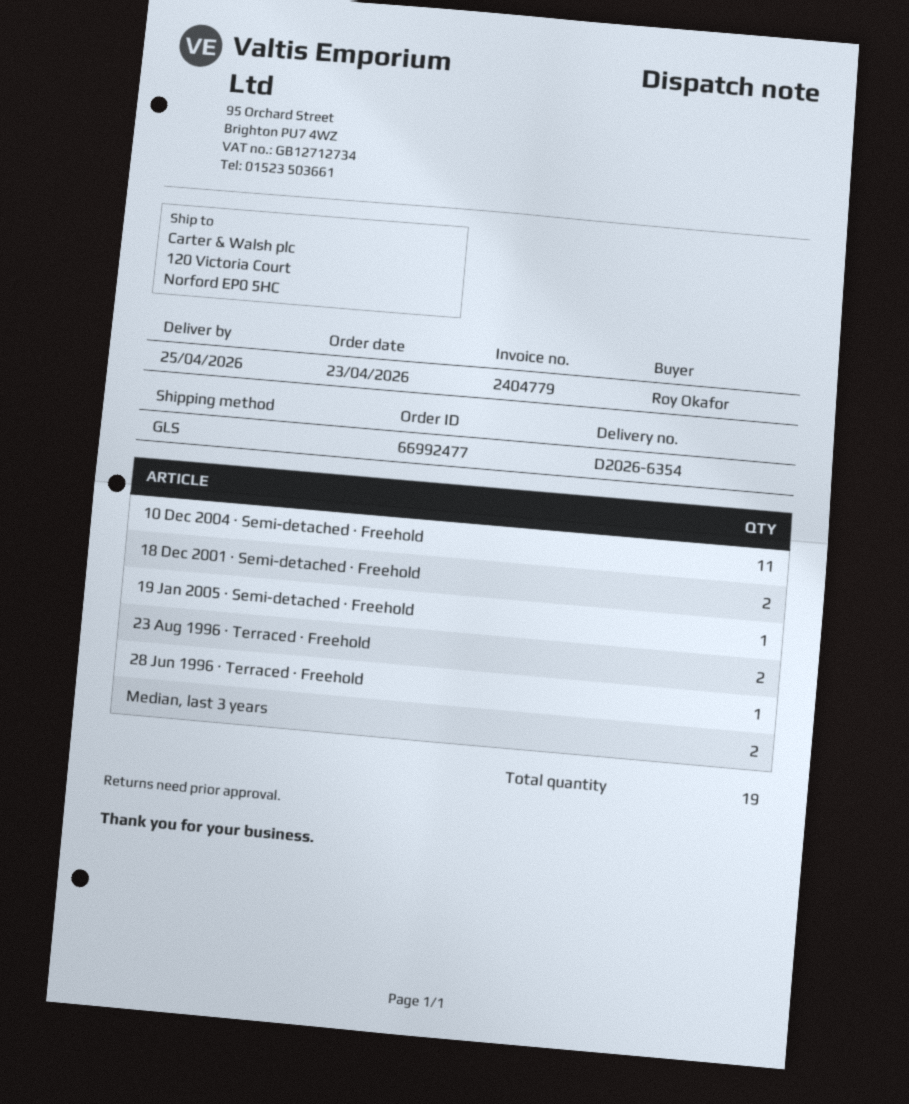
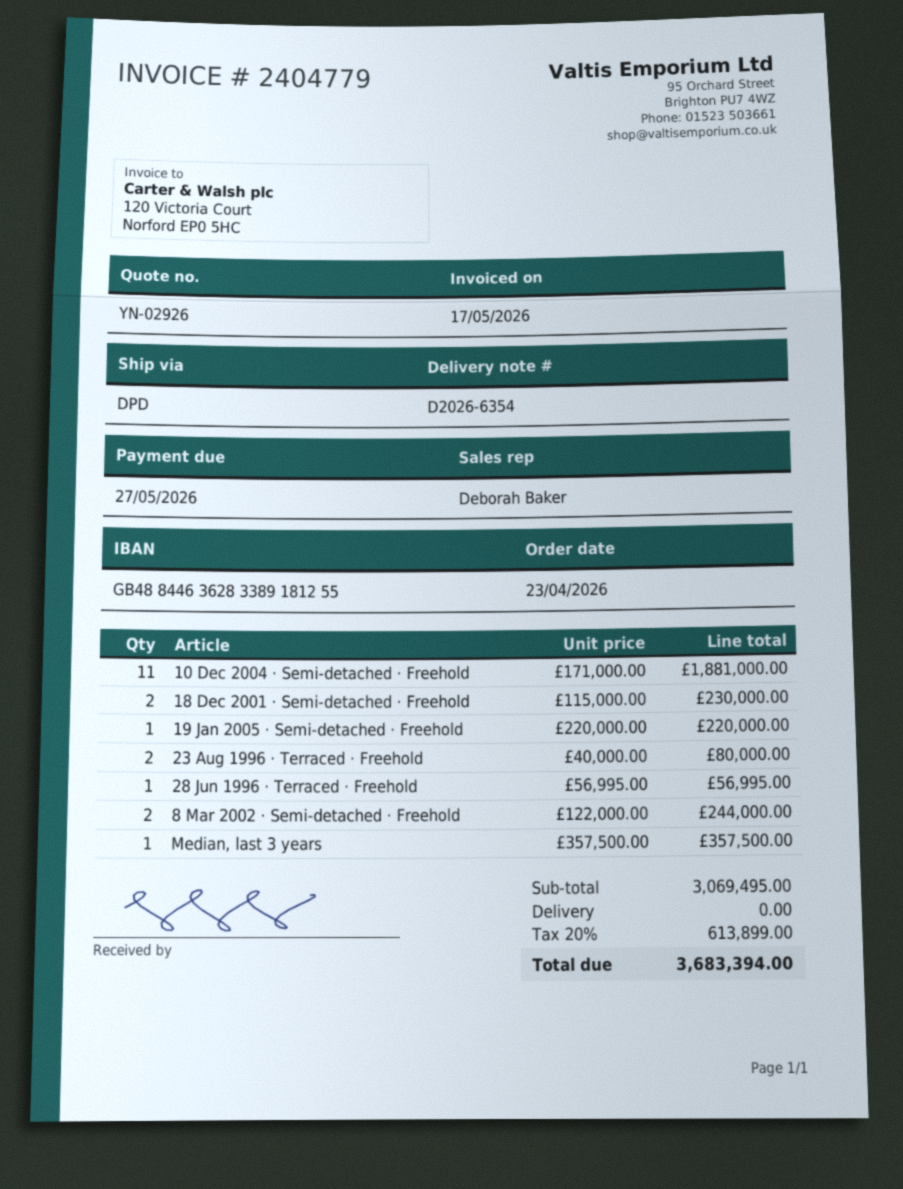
shipping method: GLS -> DPD
Median, last 3 years: 2 -> 1
8 Mar 2002 · Semi-detached · Freehold: none -> 2

